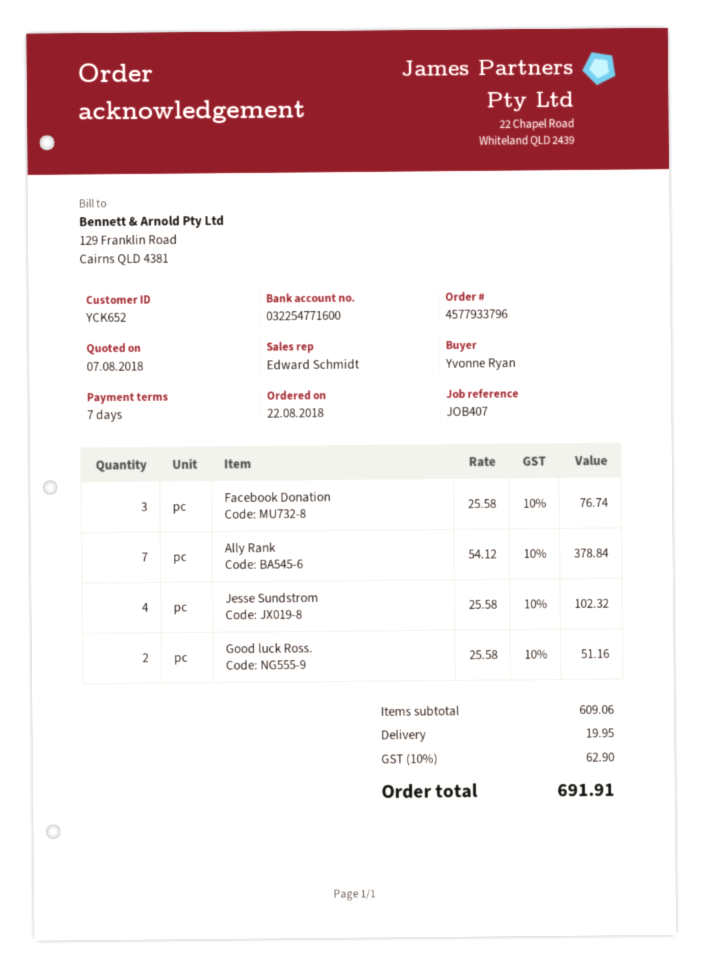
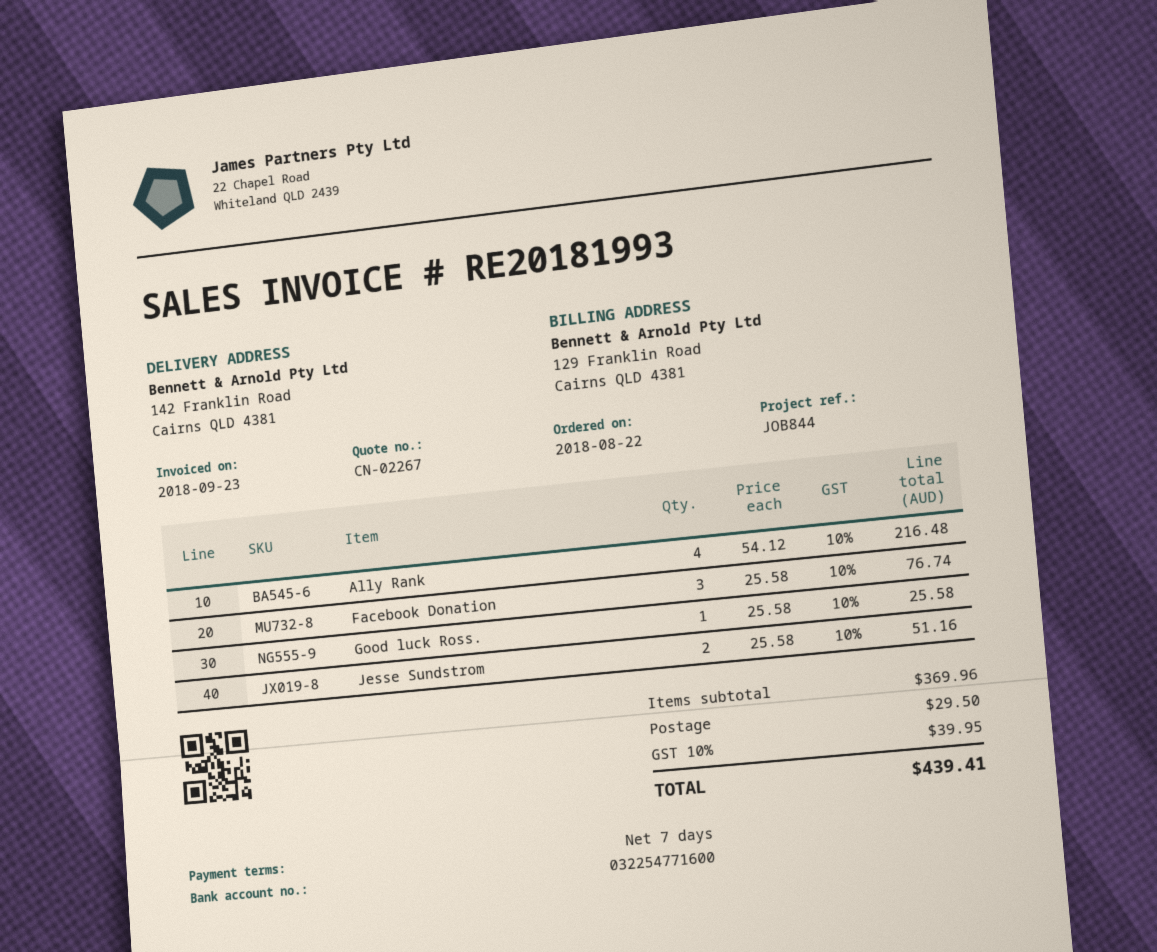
reference: JOB407 -> JOB844
Ally Rank: 7 x 54.12 = 378.84 -> 4 x 54.12 = 216.48
Jesse Sundstrom: 4 x 25.58 = 102.32 -> 2 x 25.58 = 51.16
Good luck Ross.: 2 x 25.58 = 51.16 -> 1 x 25.58 = 25.58
subtotal: 609.06 -> 369.96
shipping: 19.95 -> 29.50
tax: 10% = 62.90 -> 10% = 39.95
total: 691.91 -> 439.41

